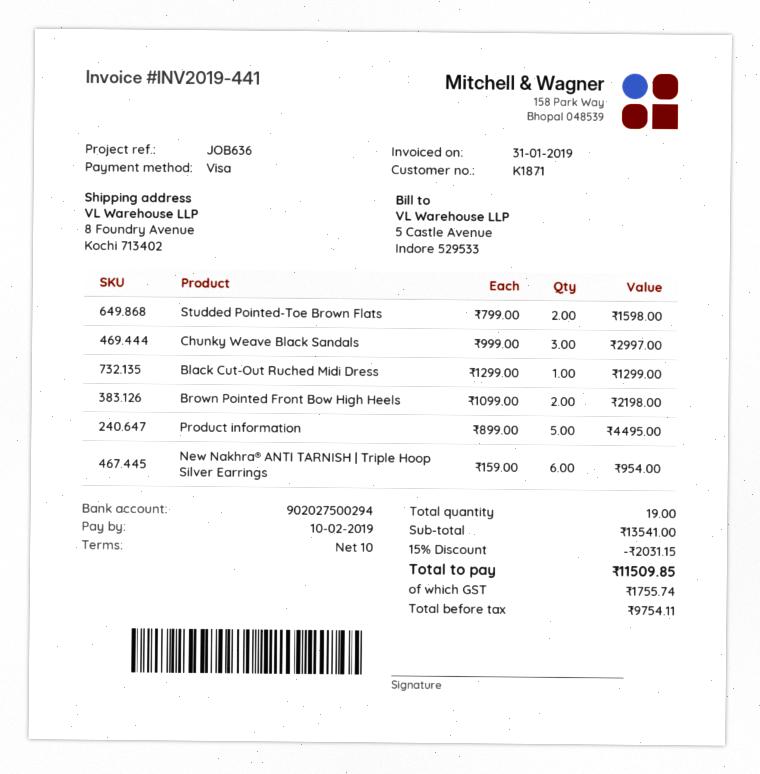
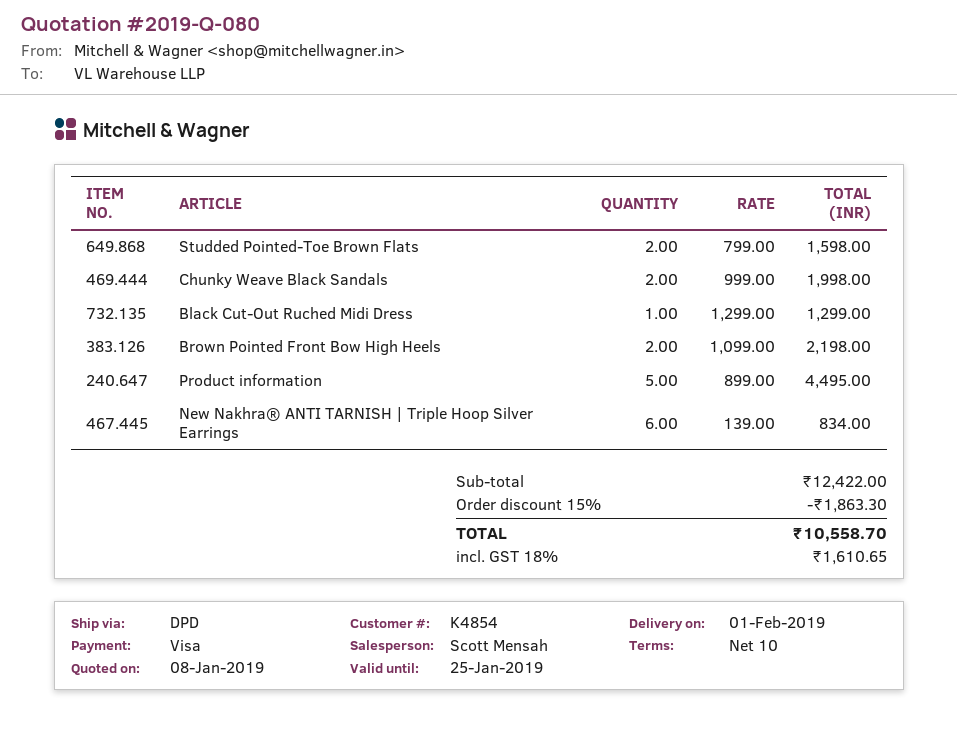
customer number: K1871 -> K4854
Chunky Weave Black Sandals: 3 x 999.00 = 2997.00 -> 2 x 999.00 = 1998.00
New Nakhra® ANTI TARNISH | Triple Hoop Silver Earrings: 6 x 159.00 = 954.00 -> 6 x 139.00 = 834.00
subtotal: 13541.00 -> 12422.00
discount: 15% = 2031.15 -> 15% = 1863.30
tax: 1755.74 -> 1610.65
total: 11509.85 -> 10558.70

